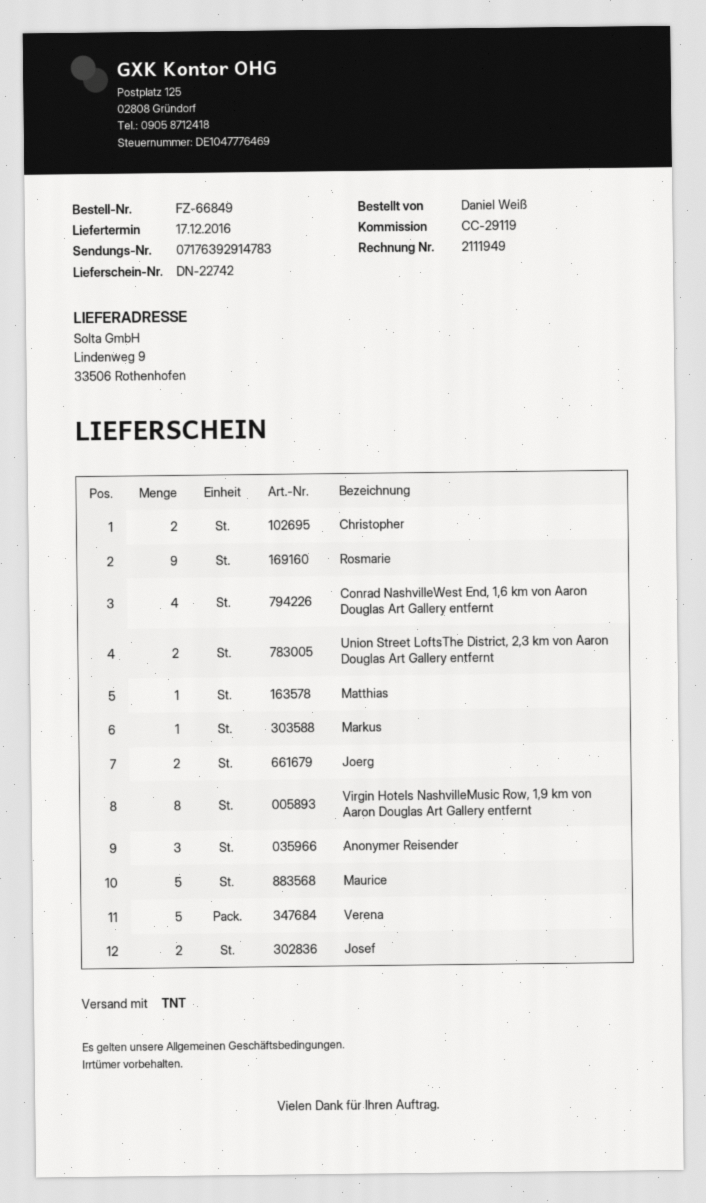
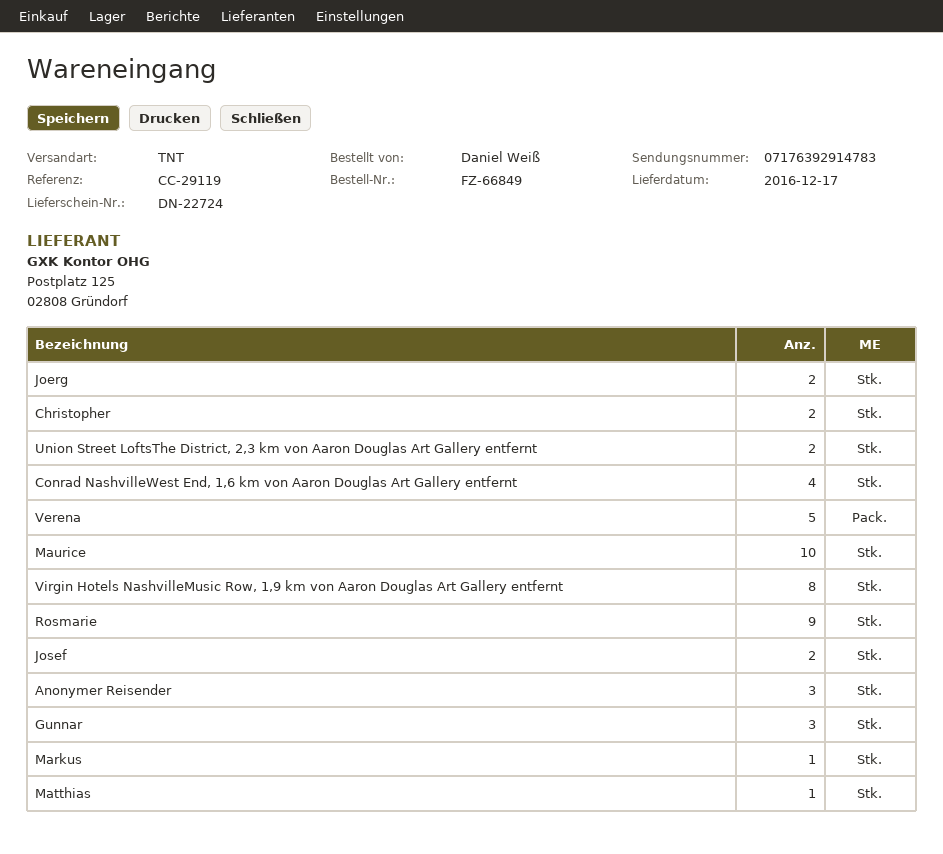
delivery note number: DN-22742 -> DN-22724
Maurice: 5 -> 10
Gunnar: none -> 3

